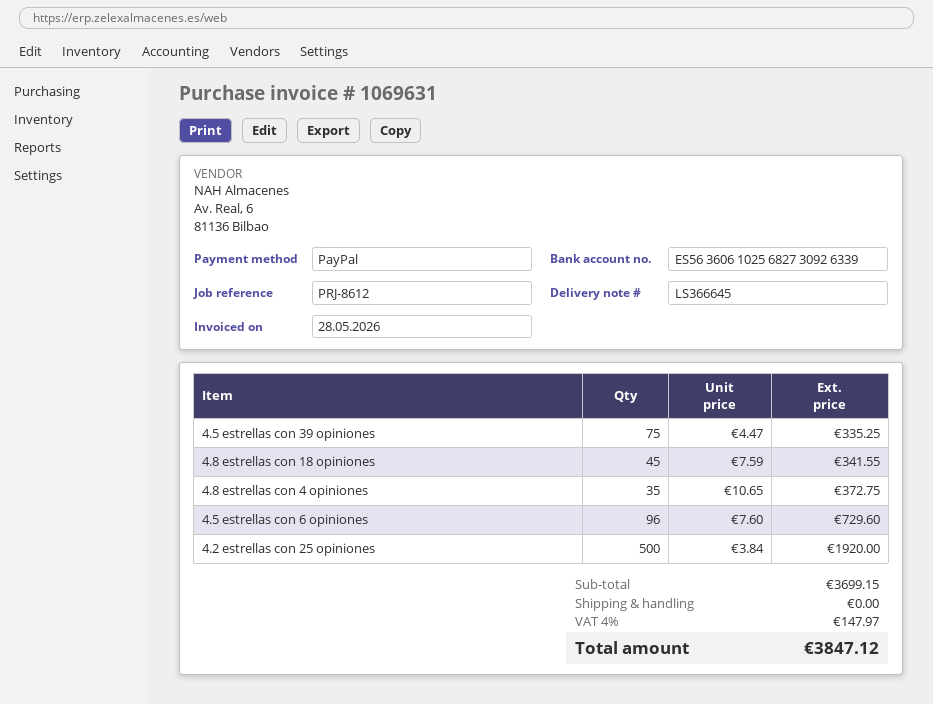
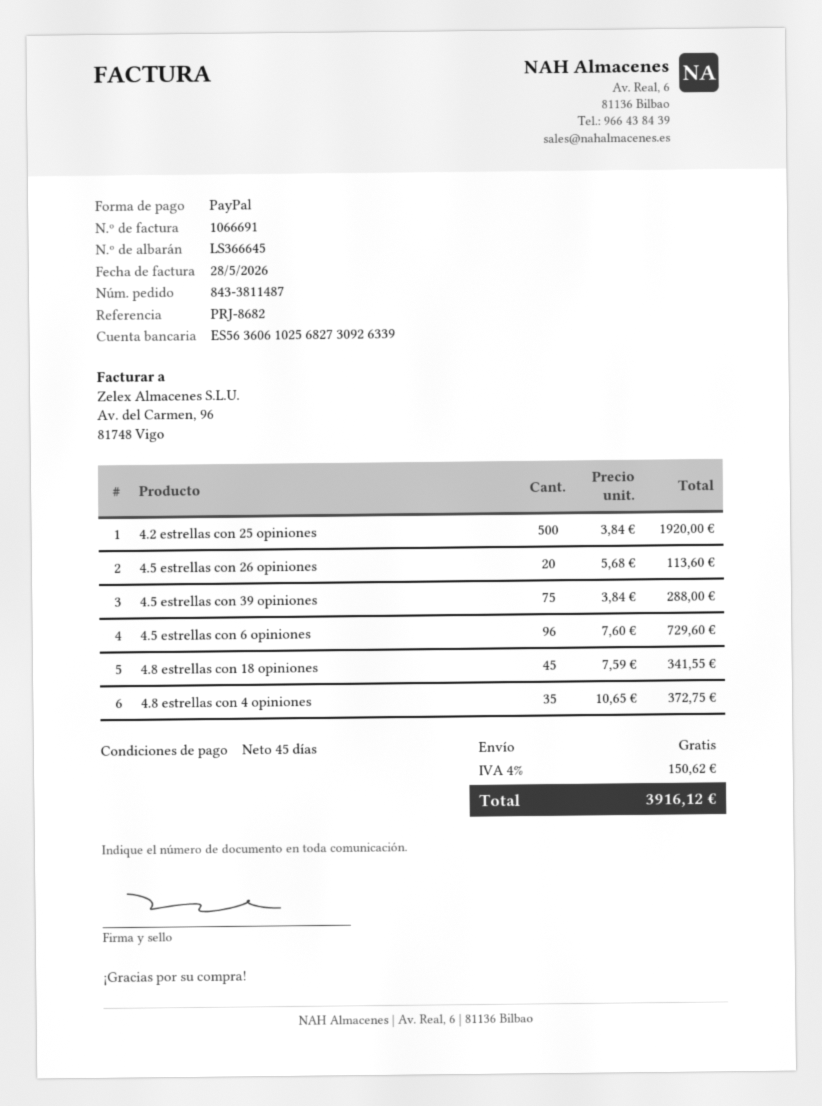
invoice number: 1069631 -> 1066691
reference: PRJ-8612 -> PRJ-8682
4.5 estrellas con 39 opiniones: 75 x 4.47 = 335.25 -> 75 x 3.84 = 288.00
4.5 estrellas con 26 opiniones: none -> 20 x 5.68 = 113.60
tax: 4% = 147.97 -> 4% = 150.62
total: 3847.12 -> 3916.12

